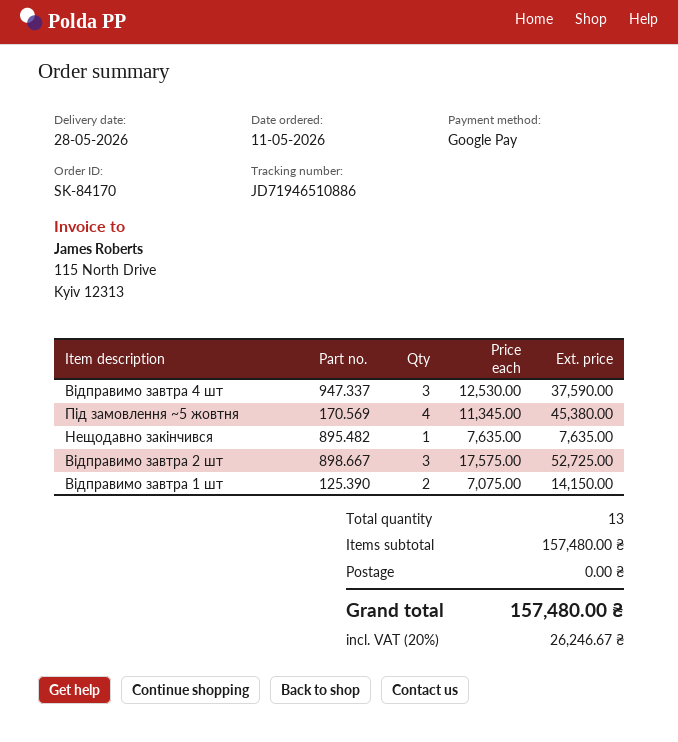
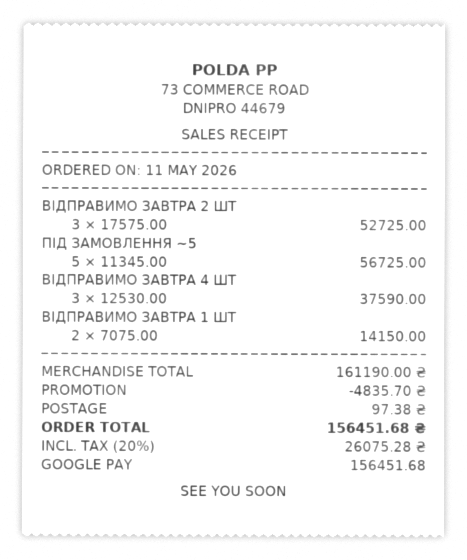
Під замовлення ~5 жовтня: 4 x 11345.00 = 45380.00 -> 5 x 11345.00 = 56725.00
Нещодавно закінчився: 1 x 7635.00 = 7635.00 -> none
subtotal: 157480.00 -> 161190.00
discount: none -> 4835.70
shipping: 0.00 -> 97.38
tax: 20% = 26246.67 -> 20% = 26075.28
total: 157480.00 -> 156451.68

